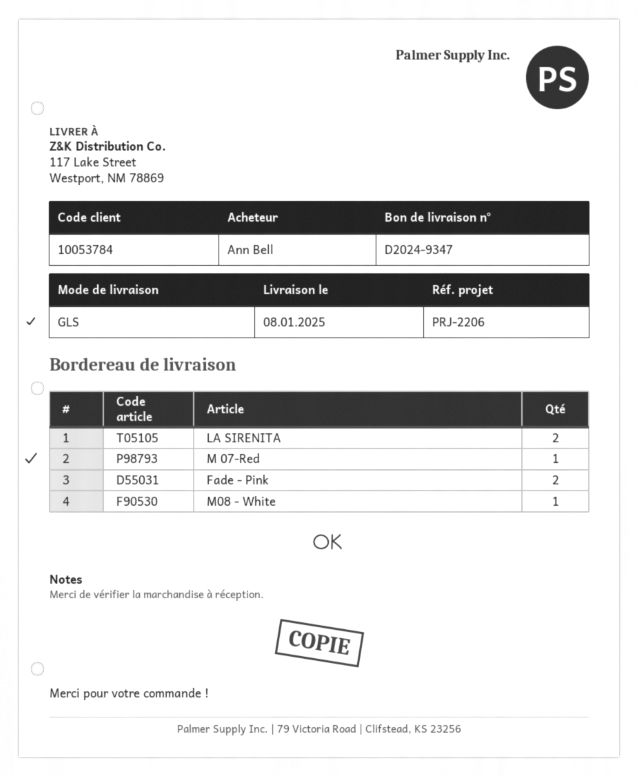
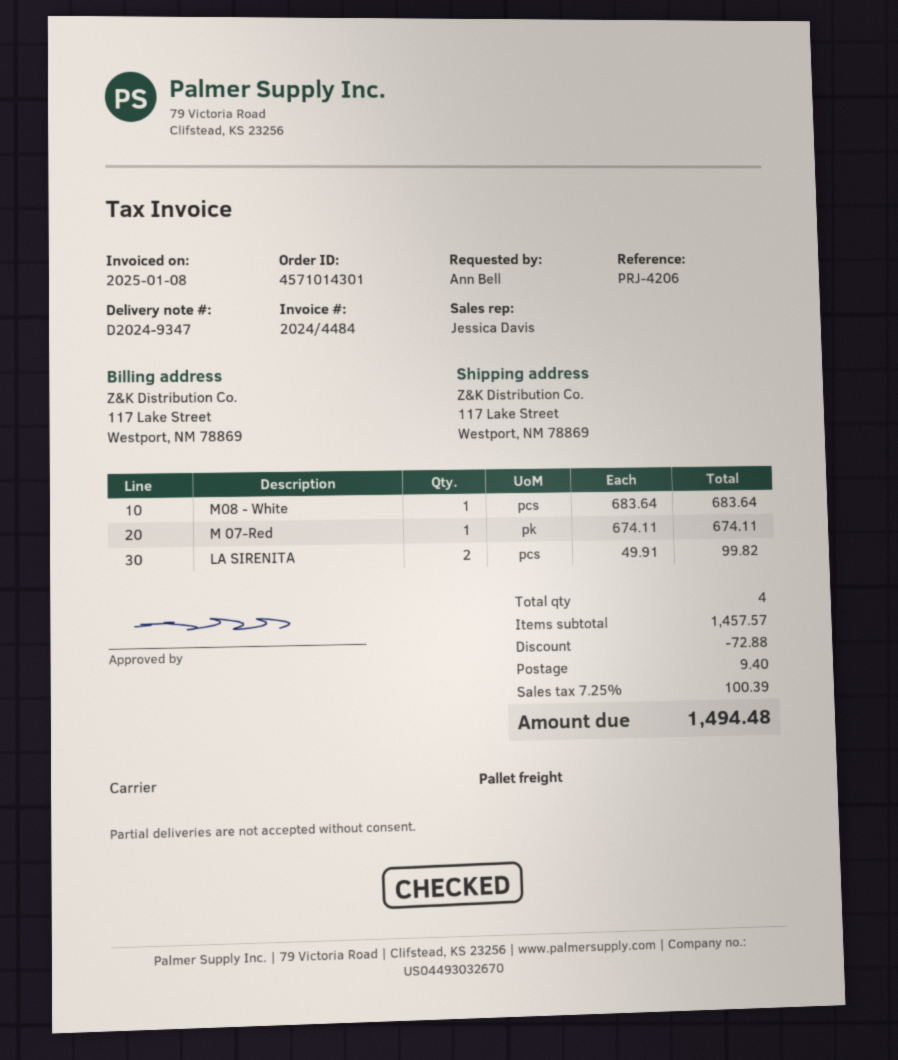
reference: PRJ-2206 -> PRJ-4206
shipping method: GLS -> pallet freight
Fade - Pink: 2 -> none

